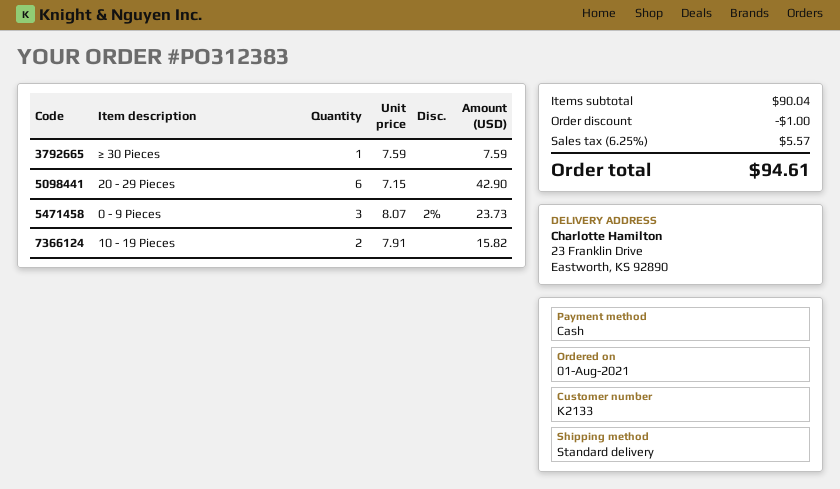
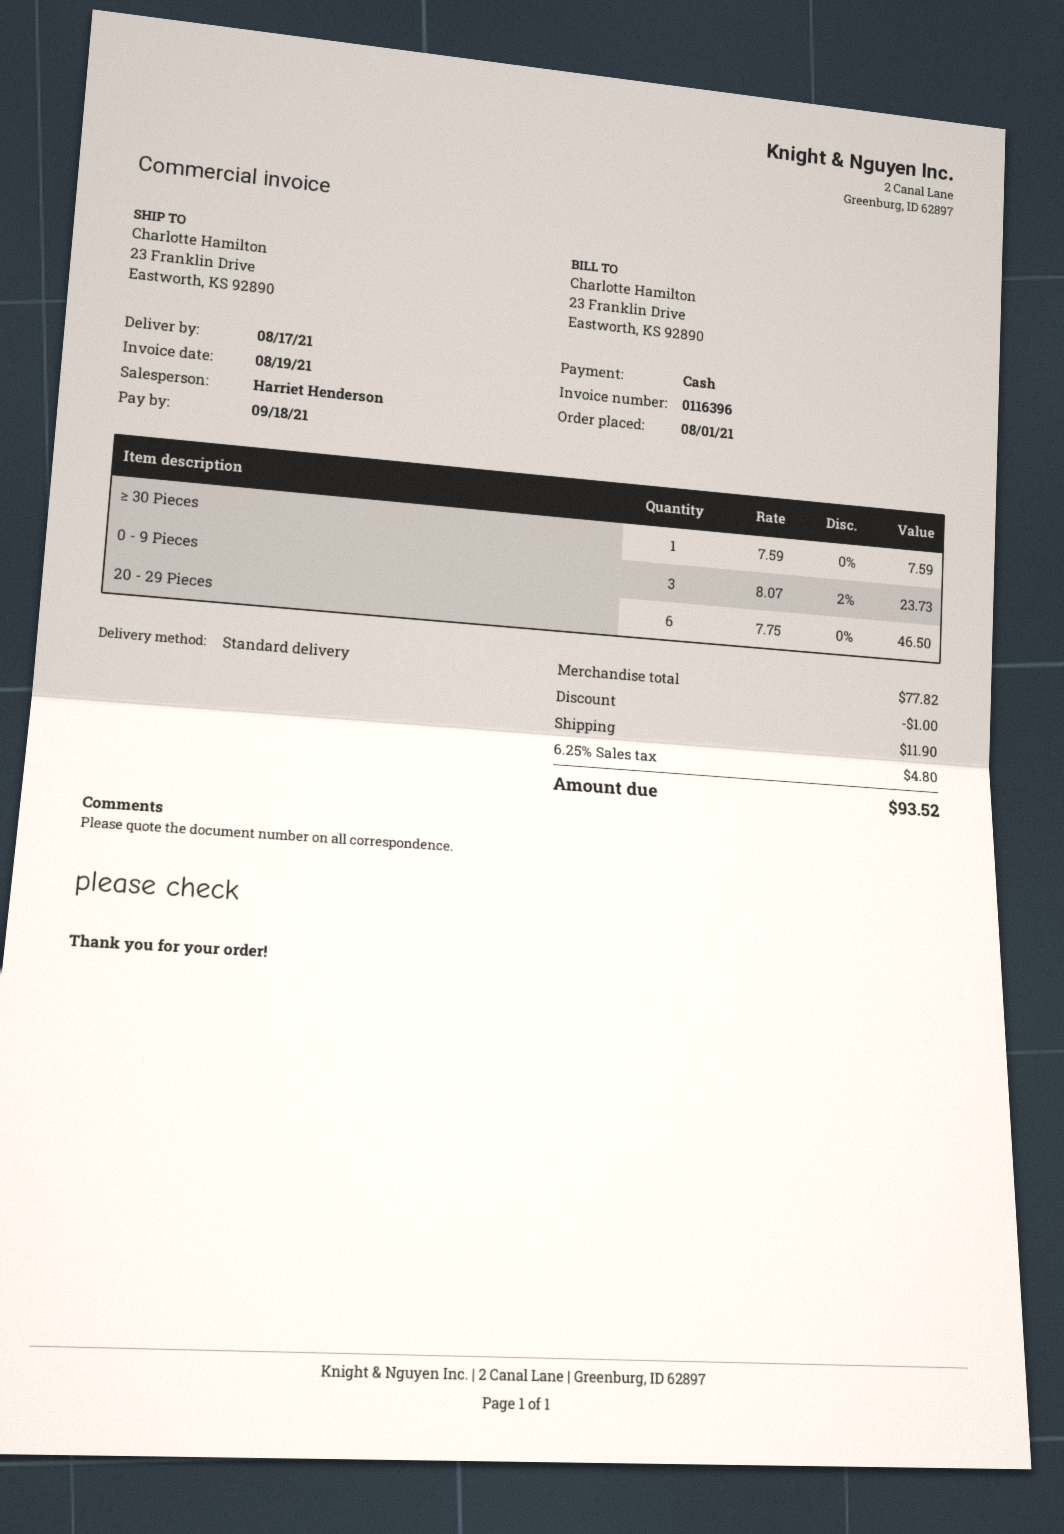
20 - 29 Pieces: 6 x 7.15 = 42.90 -> 6 x 7.75 = 46.50
10 - 19 Pieces: 2 x 7.91 = 15.82 -> none
subtotal: 90.04 -> 77.82
shipping: none -> 11.90
tax: 6.25% = 5.57 -> 6.25% = 4.80
total: 94.61 -> 93.52

